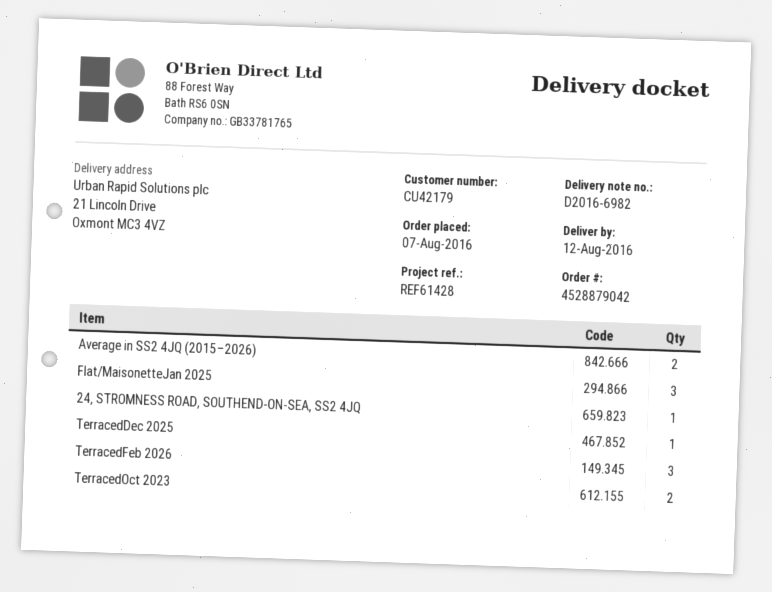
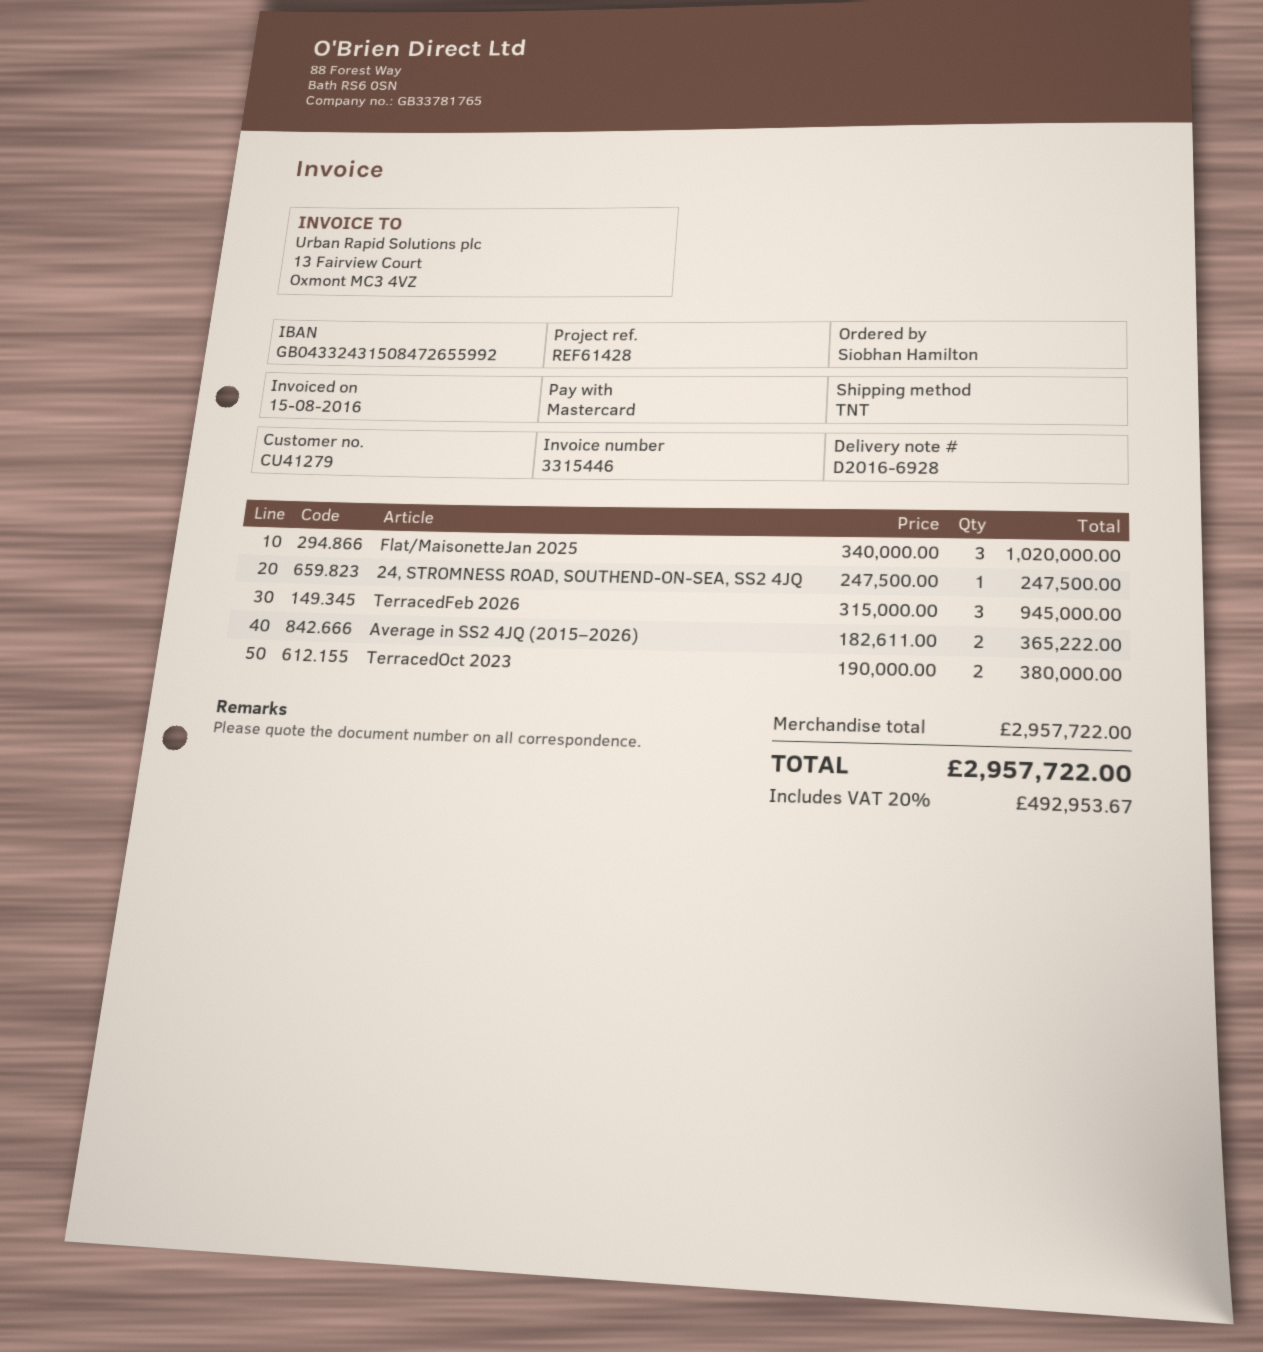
delivery note number: D2016-6982 -> D2016-6928
customer number: CU42179 -> CU41279
TerracedDec 2025: 1 -> none

